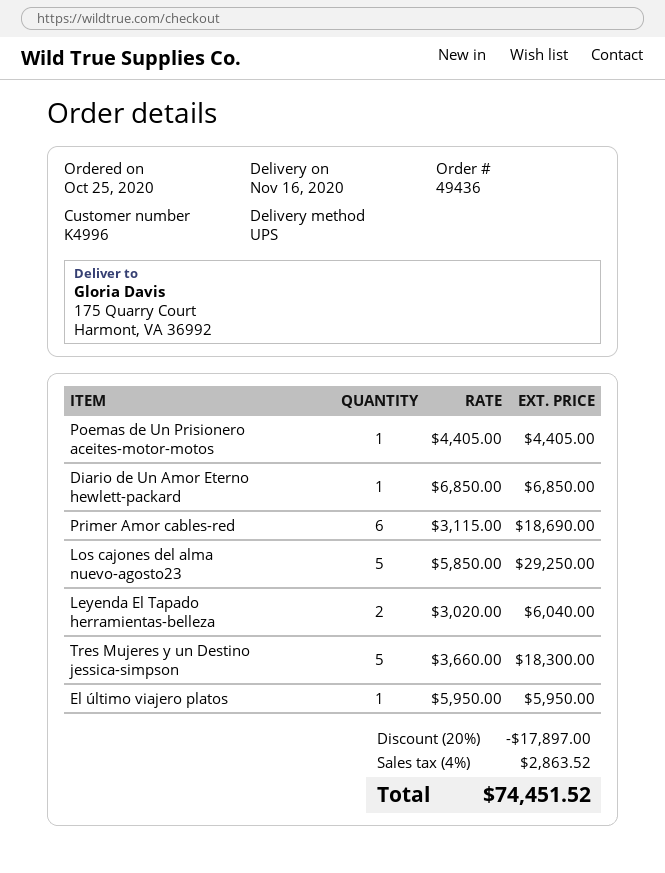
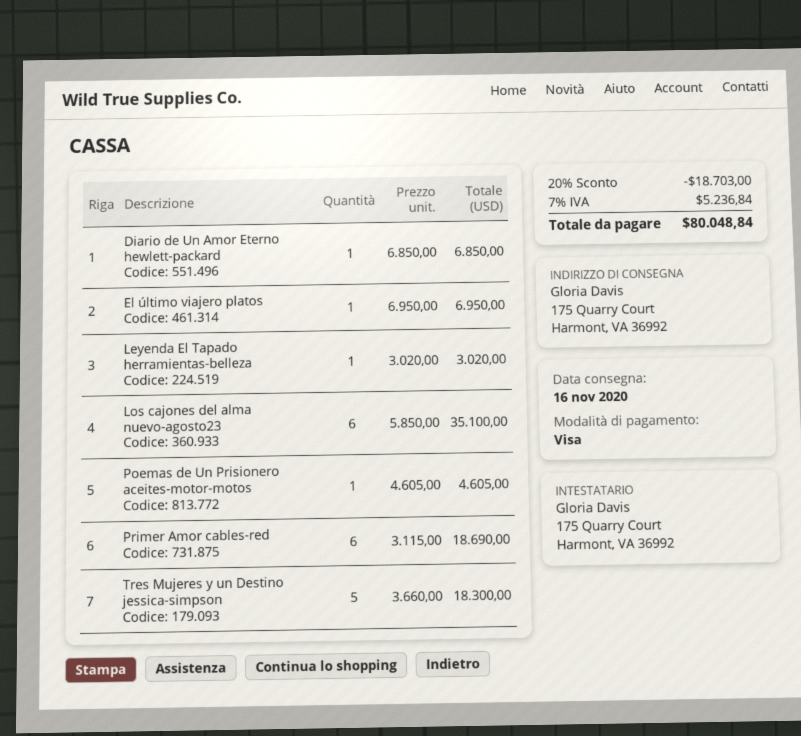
Poemas de Un Prisionero aceites-motor-motos: 1 x 4405.00 = 4405.00 -> 1 x 4605.00 = 4605.00
Los cajones del alma nuevo-agosto23: 5 x 5850.00 = 29250.00 -> 6 x 5850.00 = 35100.00
Leyenda El Tapado herramientas-belleza: 2 x 3020.00 = 6040.00 -> 1 x 3020.00 = 3020.00
El último viajero platos: 1 x 5950.00 = 5950.00 -> 1 x 6950.00 = 6950.00
discount: 20% = 17897.00 -> 20% = 18703.00
tax: 4% = 2863.52 -> 7% = 5236.84
total: 74451.52 -> 80048.84

